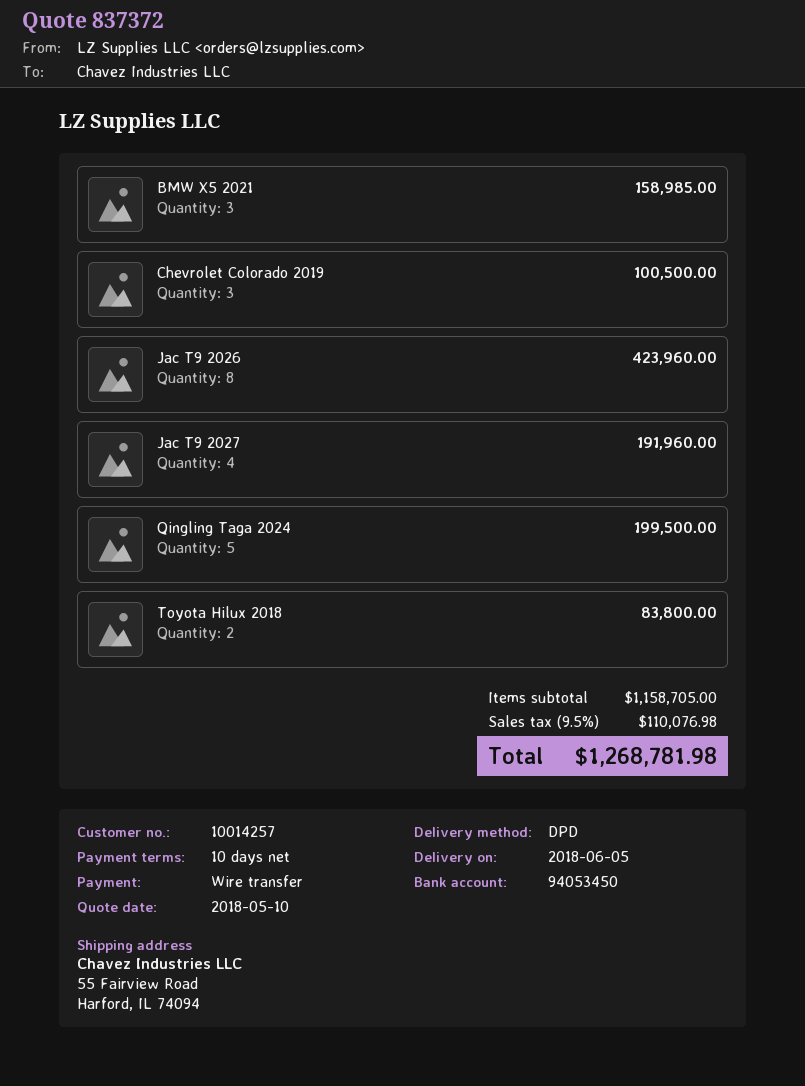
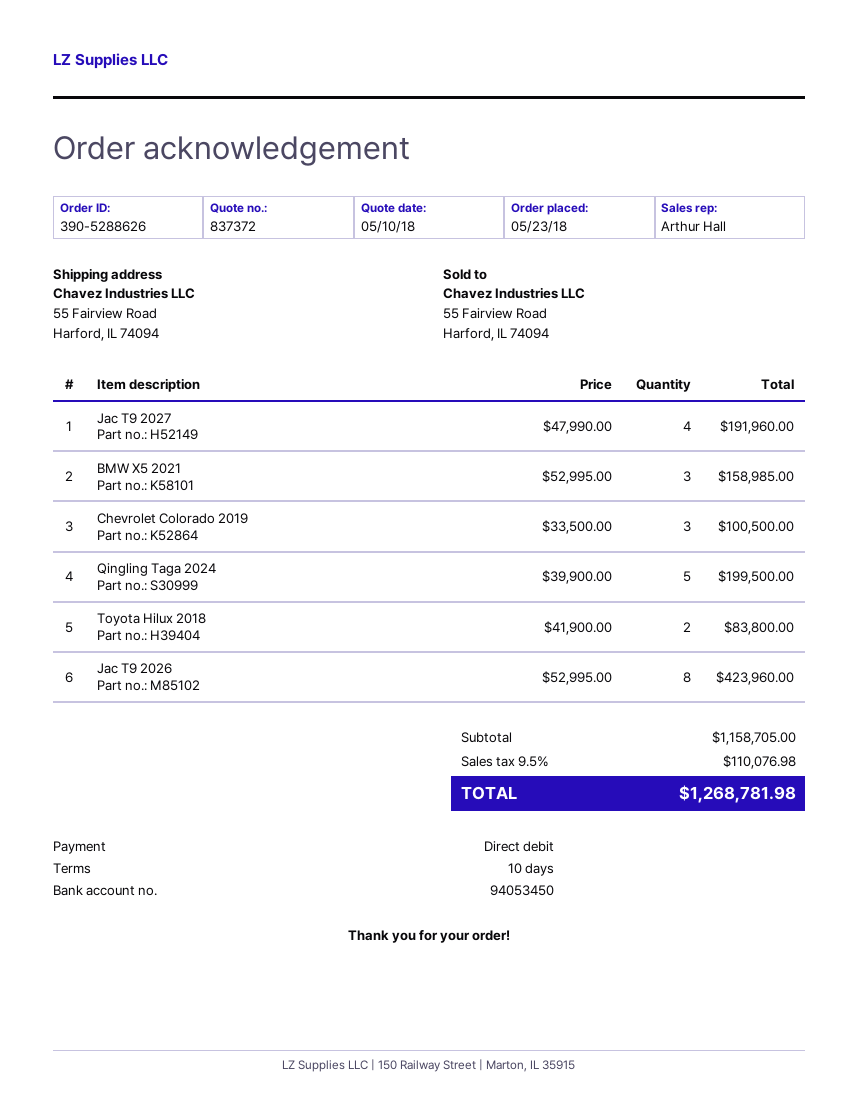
payment method: bank transfer -> direct debit

